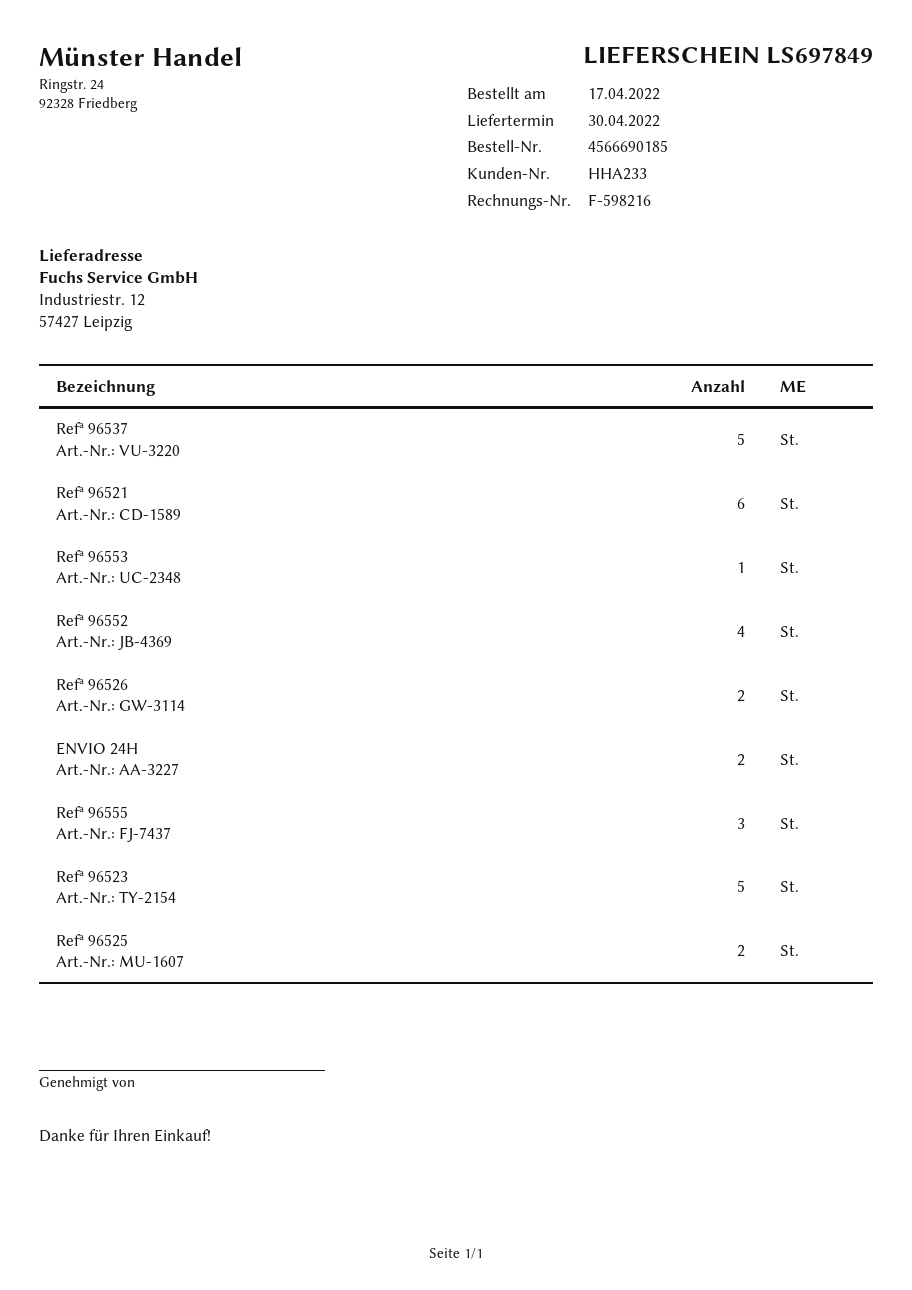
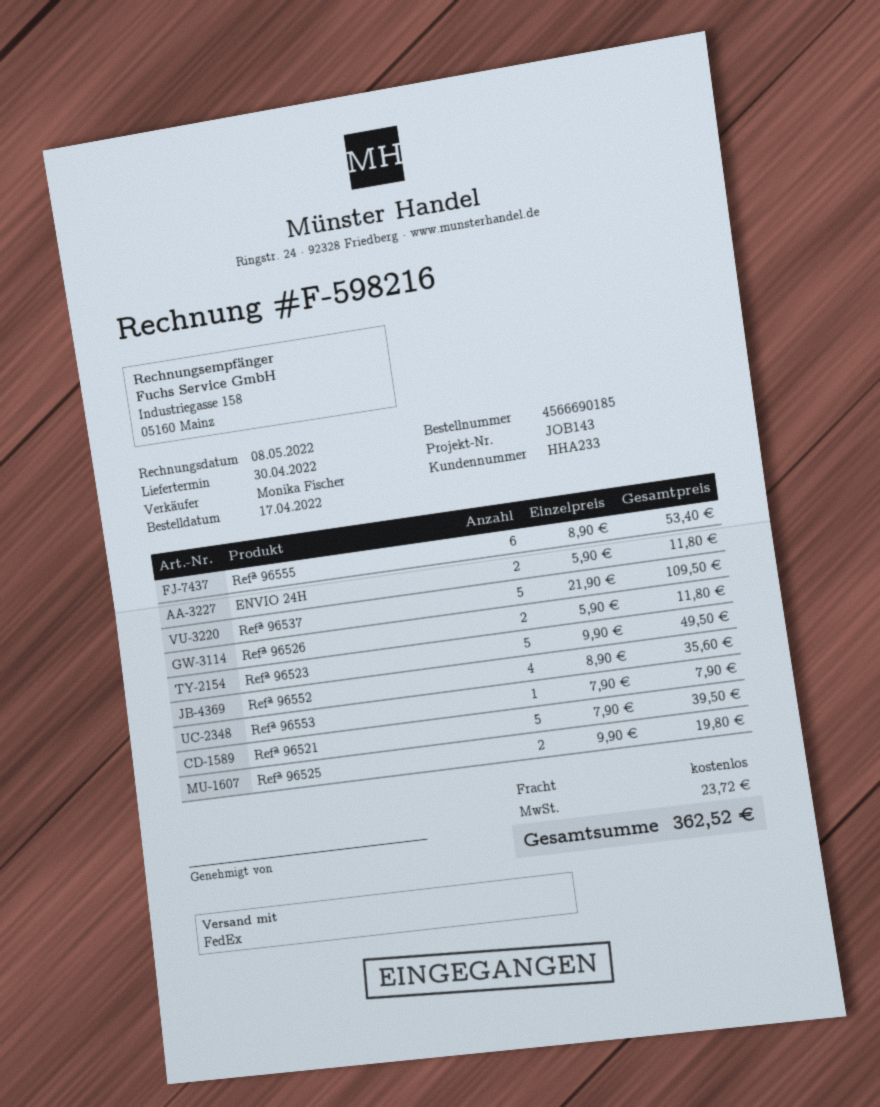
Refª 96521: 6 -> 5
Refª 96555: 3 -> 6

